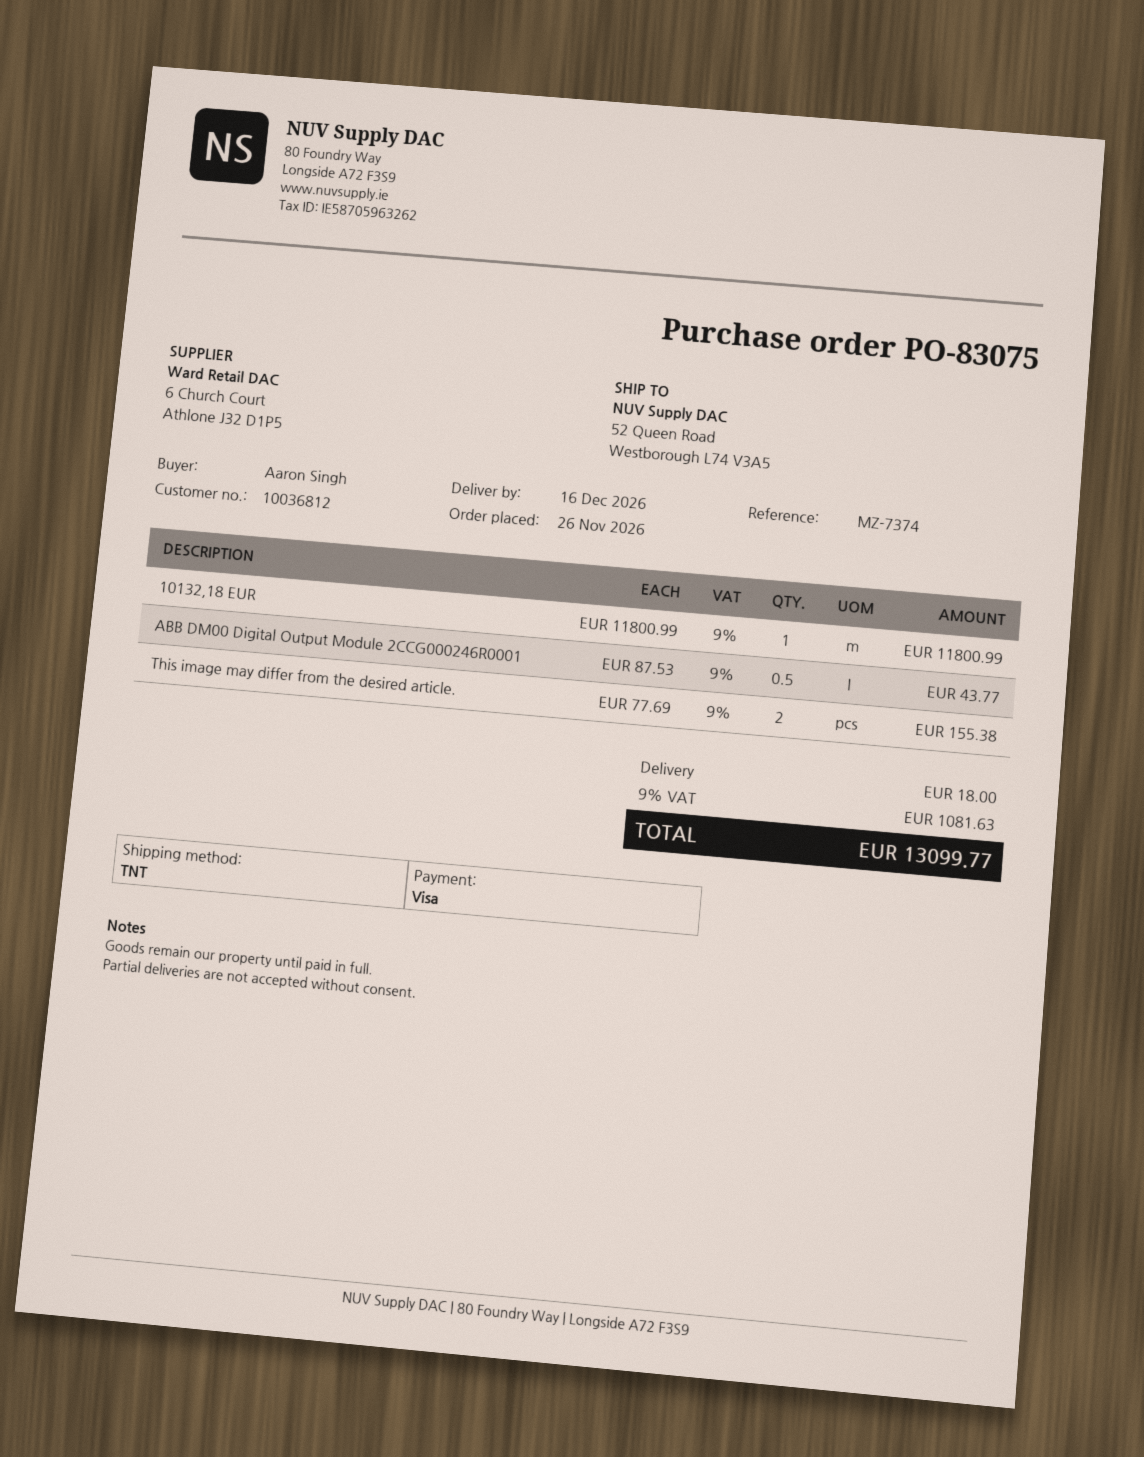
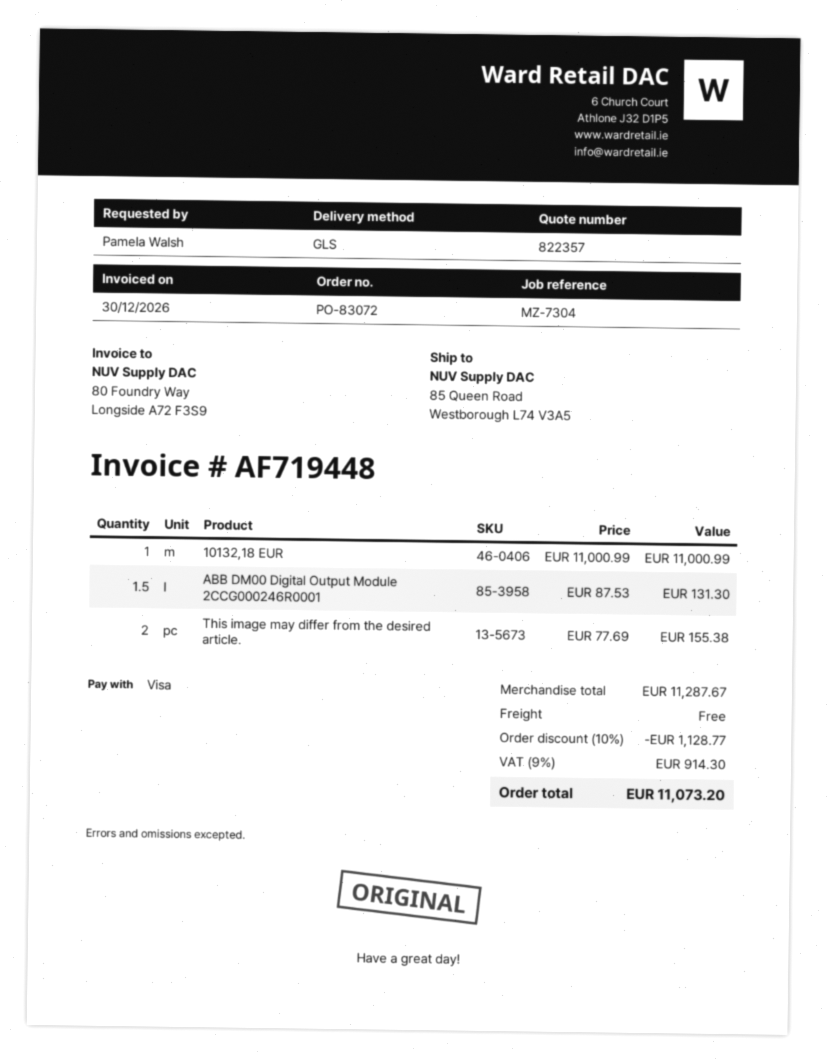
order number: PO-83075 -> PO-83072
reference: MZ-7374 -> MZ-7304
ordered by: Aaron Singh -> Pamela Walsh
shipping method: TNT -> GLS
ship to: 52 Queen Road, Westborough L74 V3A5 -> 85 Queen Road, Westborough L74 V3A5
10132,18 EUR: 1 x 11800.99 = 11800.99 -> 1 x 11000.99 = 11000.99
ABB DM00 Digital Output Module 2CCG000246R0001: 0.5 x 87.53 = 43.77 -> 1.5 x 87.53 = 131.30
discount: none -> 10% = 1128.77
shipping: 18.00 -> 0.00
tax: 9% = 1081.63 -> 9% = 914.30
total: 13099.77 -> 11073.20

